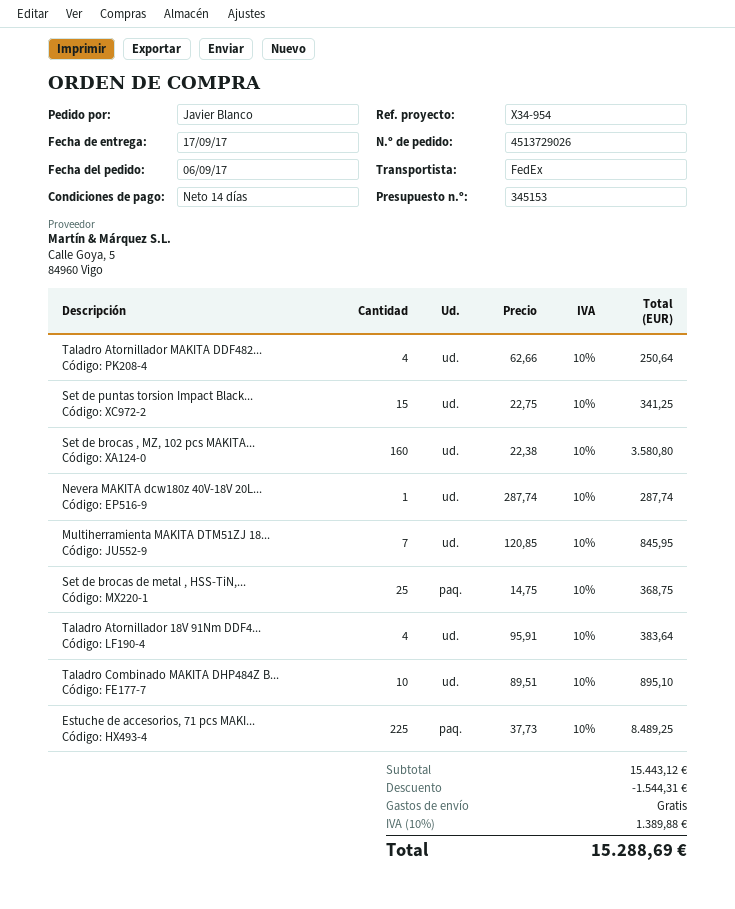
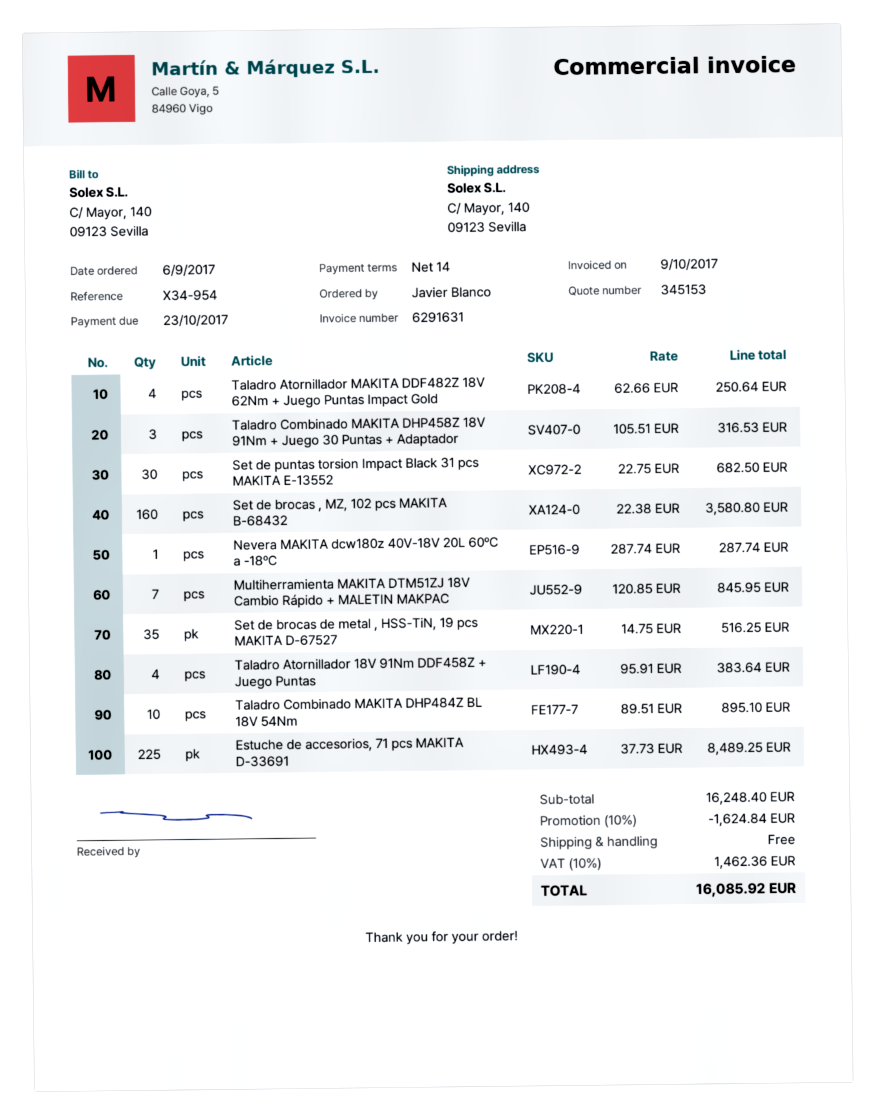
Set de puntas torsion Impact Black...: 15 x 22.75 = 341.25 -> 30 x 22.75 = 682.50
Set de brocas de metal , HSS-TiN,...: 25 x 14.75 = 368.75 -> 35 x 14.75 = 516.25
Taladro Combinado MAKITA DHP458Z 18V 91Nm + Juego 30 Puntas + Adaptador: none -> 3 x 105.51 = 316.53
subtotal: 15443.12 -> 16248.40
discount: 1544.31 -> 1624.84
tax: 10% = 1389.88 -> 10% = 1462.36
total: 15288.69 -> 16085.92

